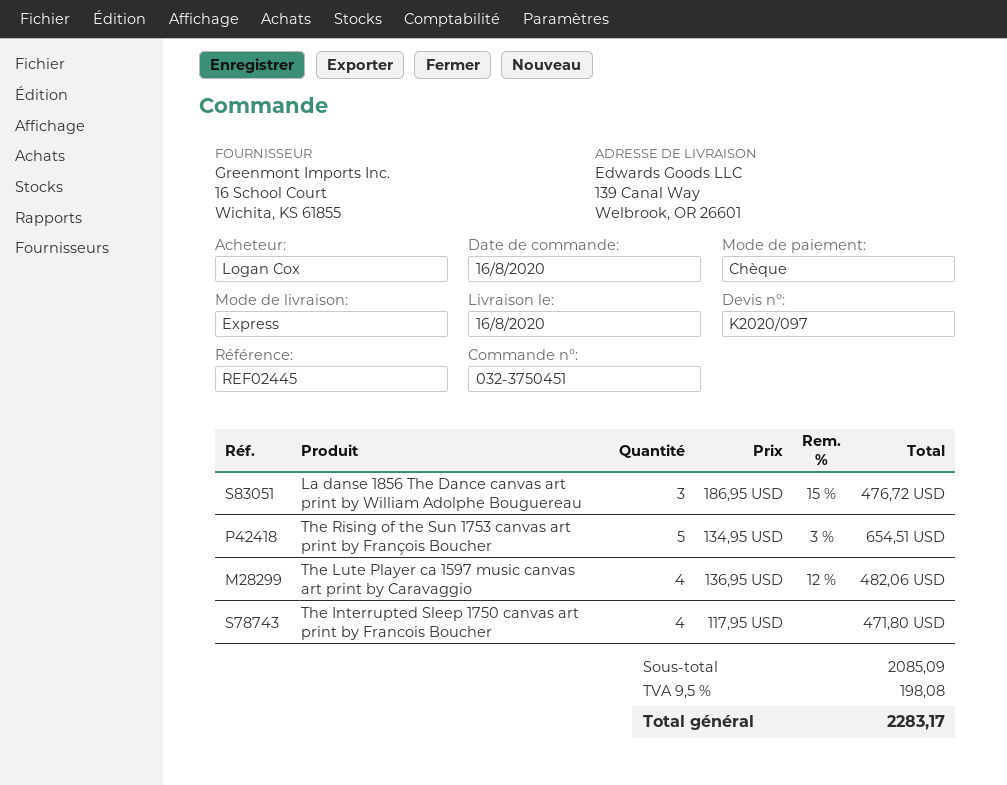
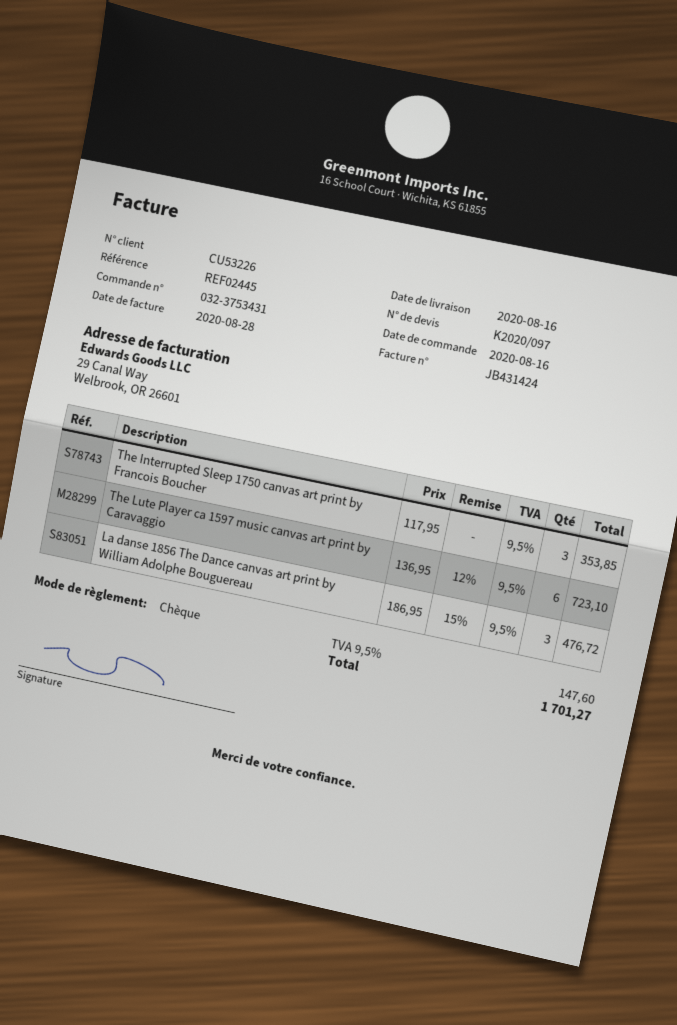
order number: 032-3750451 -> 032-3753431
The Rising of the Sun 1753 canvas art print by François Boucher: 5 x 134.95 - 3% = 654.51 -> none
The Lute Player ca 1597 music canvas art print by Caravaggio: 4 x 136.95 - 12% = 482.06 -> 6 x 136.95 - 12% = 723.10
The Interrupted Sleep 1750 canvas art print by Francois Boucher: 4 x 117.95 = 471.80 -> 3 x 117.95 = 353.85
tax: 9.5% = 198.08 -> 9.5% = 147.60
total: 2283.17 -> 1701.27

